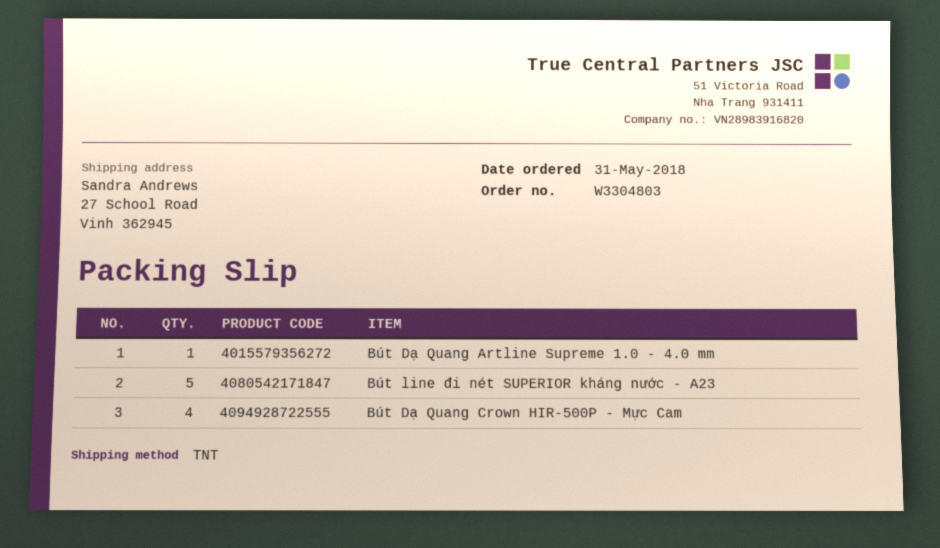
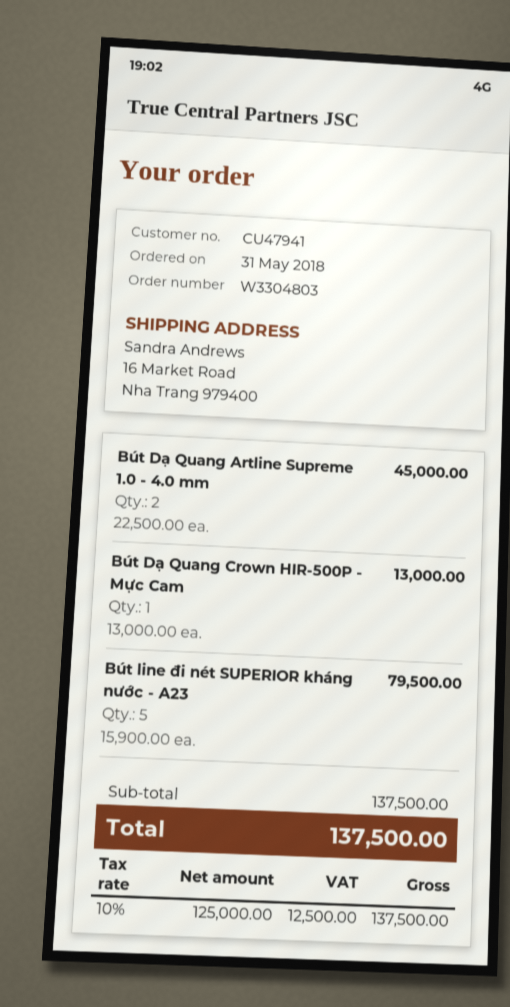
ship to: 27 School Road, Vinh 362945 -> 16 Market Road, Nha Trang 979400
Bút Dạ Quang Artline Supreme 1.0 - 4.0 mm: 1 -> 2
Bút Dạ Quang Crown HIR-500P - Mực Cam: 4 -> 1

